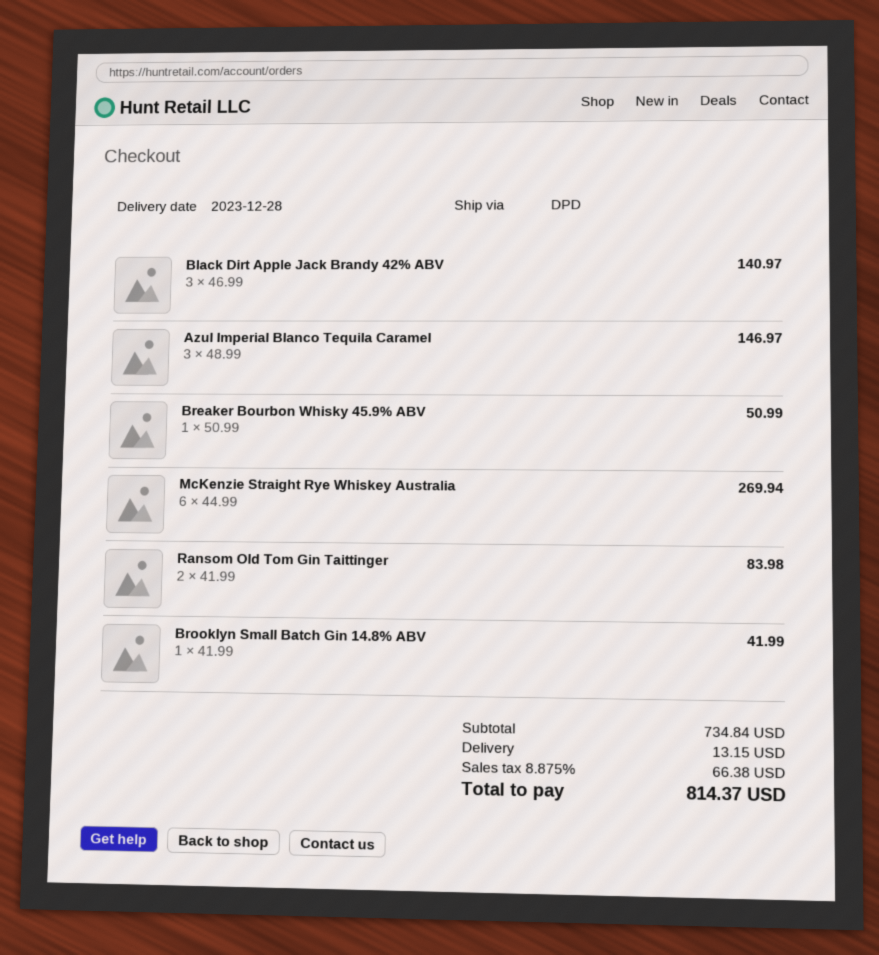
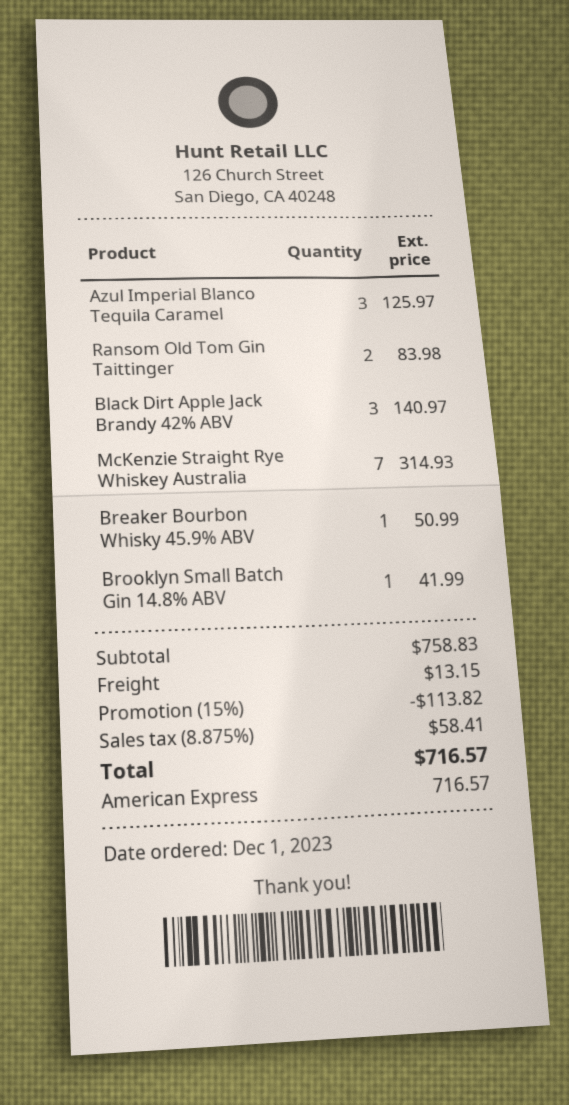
Azul Imperial Blanco Tequila Caramel: 3 for 146.97 -> 3 for 125.97
McKenzie Straight Rye Whiskey Australia: 6 for 269.94 -> 7 for 314.93
subtotal: 734.84 -> 758.83
discount: none -> 15% = 113.82
tax: 8.875% = 66.38 -> 8.875% = 58.41
total: 814.37 -> 716.57

